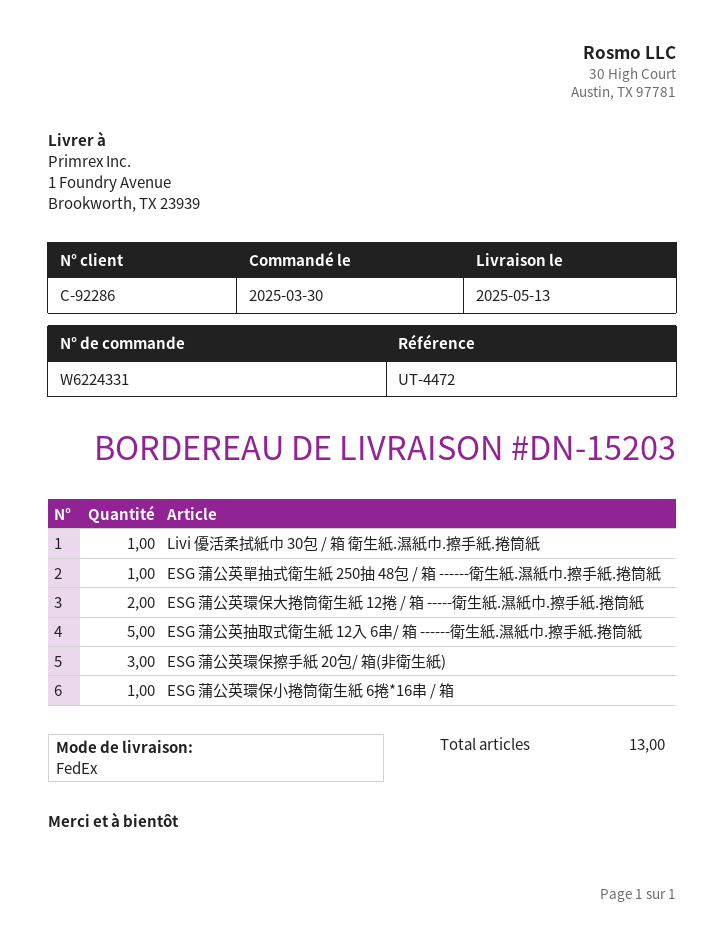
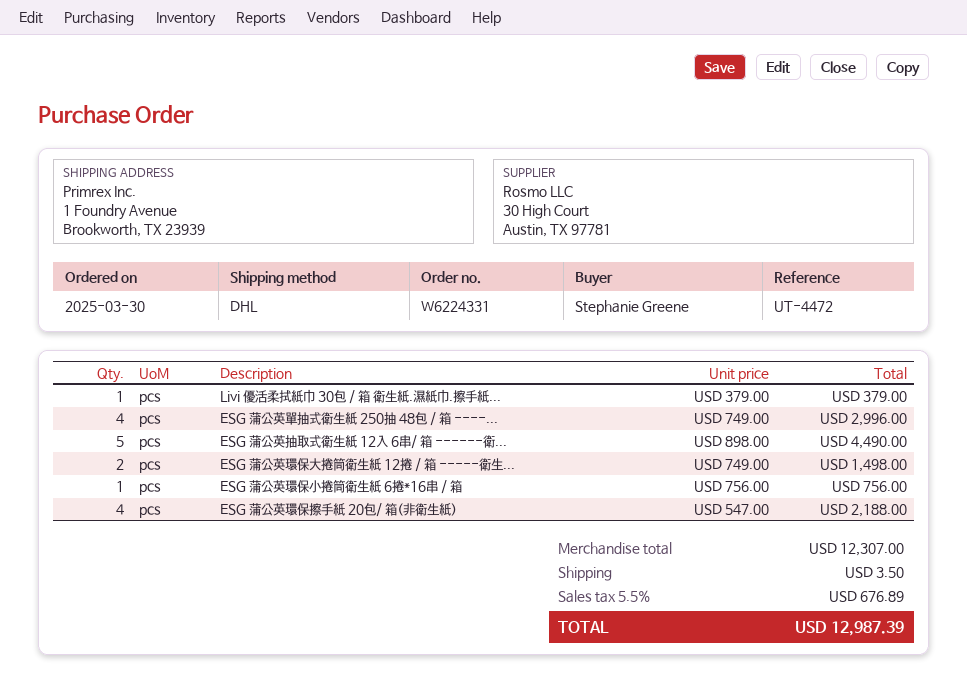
shipping method: FedEx -> DHL
ESG 蒲公英單抽式衛生紙 250抽 48包 / 箱 ------衛生紙.濕紙巾.擦手紙.捲筒紙: 1 -> 4
ESG 蒲公英環保擦手紙 20包/ 箱(非衛生紙): 3 -> 4

